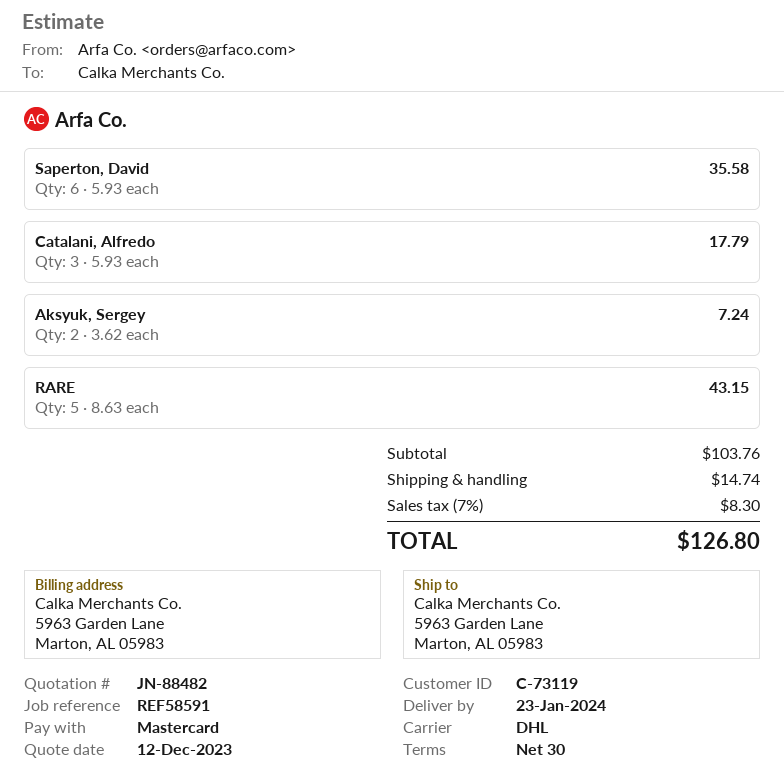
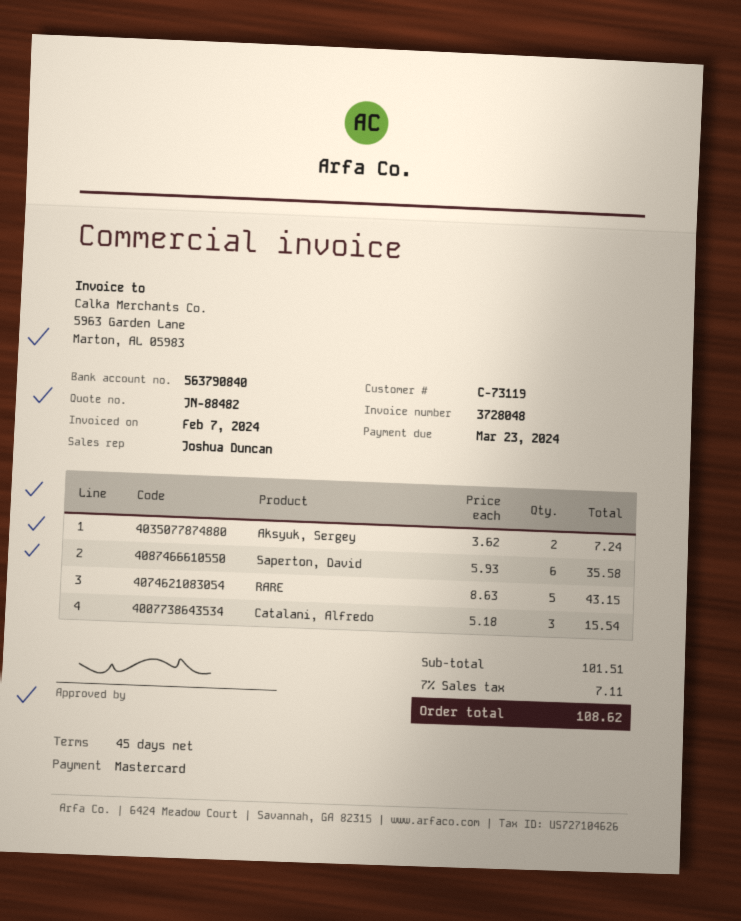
payment terms: 30 days -> 45 days
Catalani, Alfredo: 3 x 5.93 = 17.79 -> 3 x 5.18 = 15.54
subtotal: 103.76 -> 101.51
shipping: 14.74 -> none
tax: 7% = 8.30 -> 7% = 7.11
total: 126.80 -> 108.62

